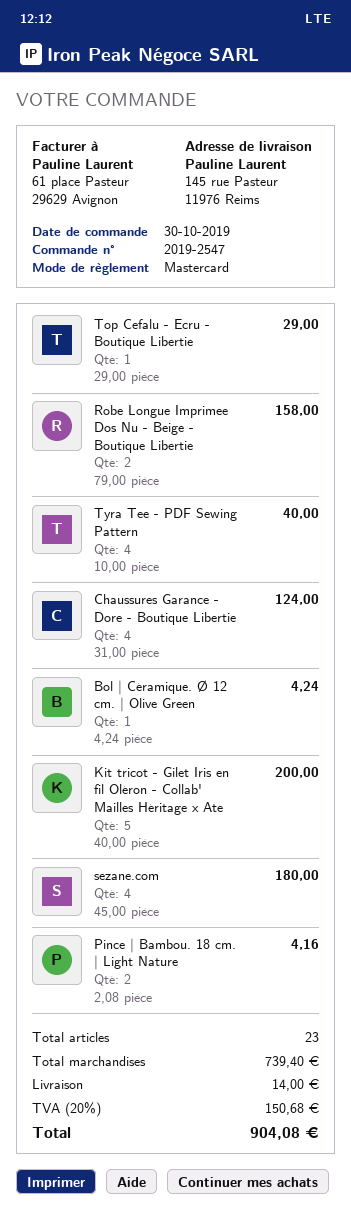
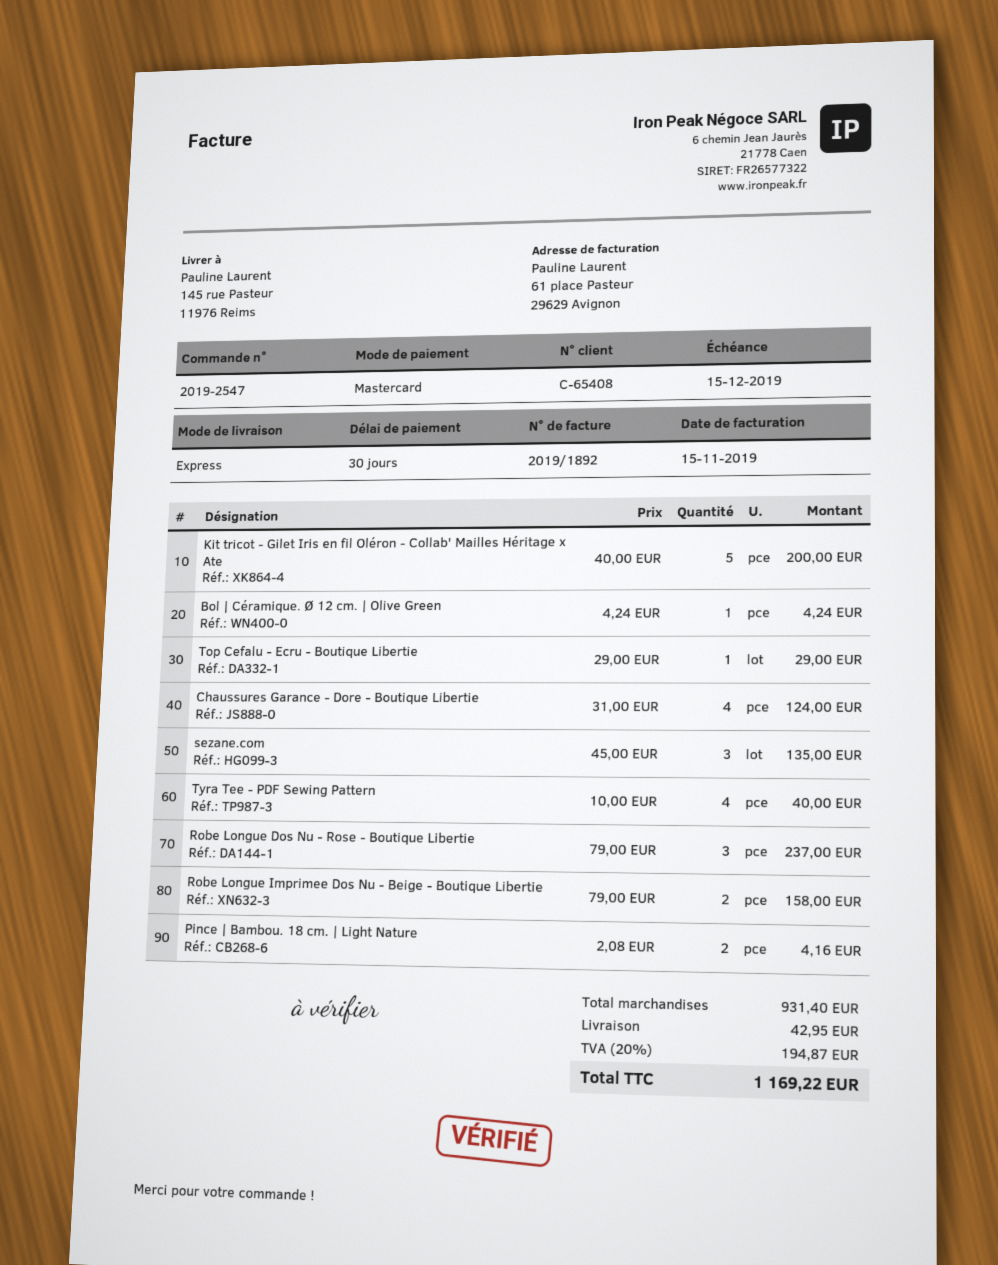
sezane.com: 4 x 45.00 = 180.00 -> 3 x 45.00 = 135.00
Robe Longue Dos Nu - Rose - Boutique Libertie: none -> 3 x 79.00 = 237.00
subtotal: 739.40 -> 931.40
shipping: 14.00 -> 42.95
tax: 20% = 150.68 -> 20% = 194.87
total: 904.08 -> 1169.22

